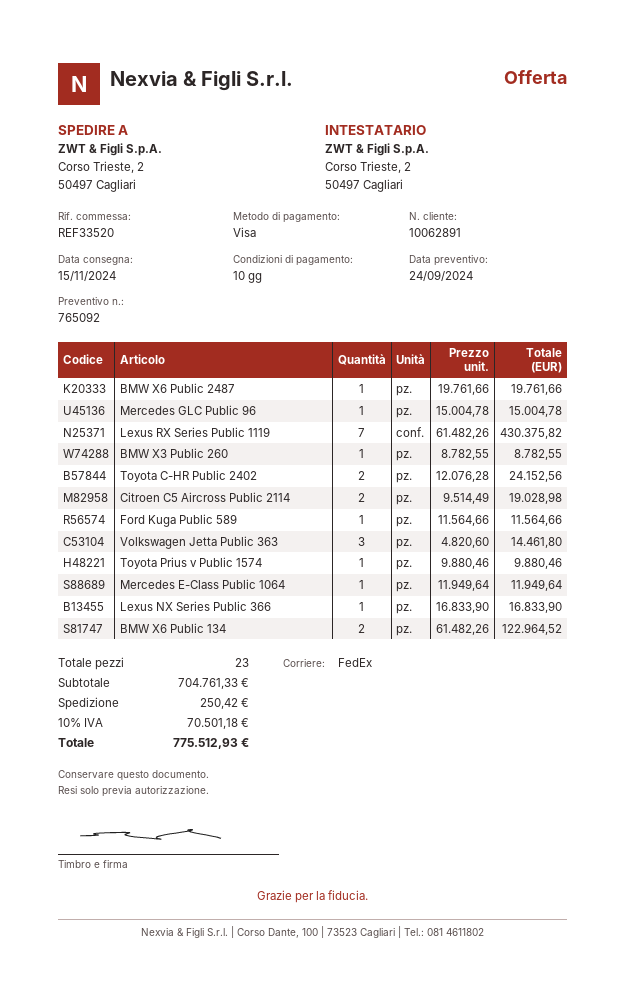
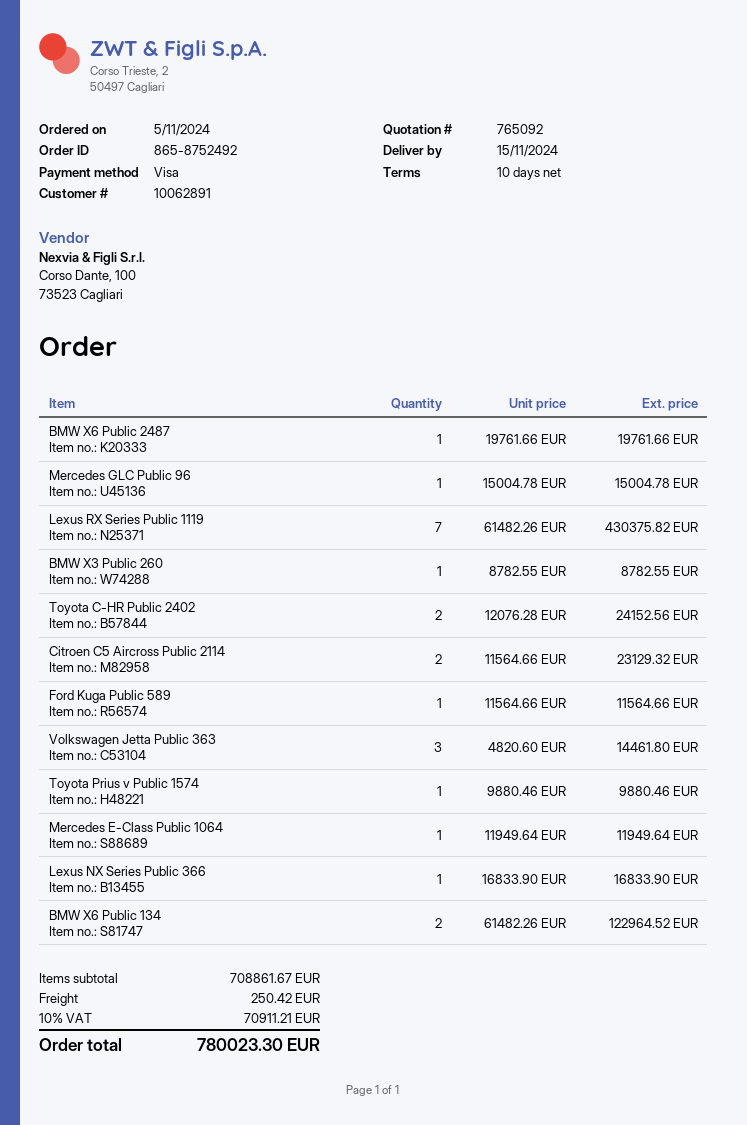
Citroen C5 Aircross Public 2114: 2 x 9514.49 = 19028.98 -> 2 x 11564.66 = 23129.32
subtotal: 704761.33 -> 708861.67
tax: 10% = 70501.18 -> 10% = 70911.21
total: 775512.93 -> 780023.30

